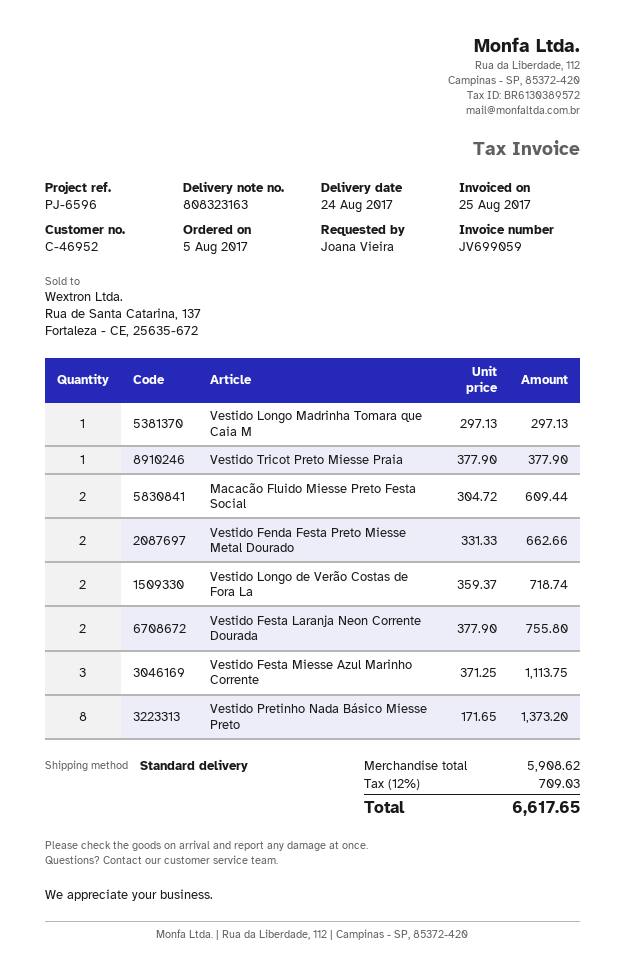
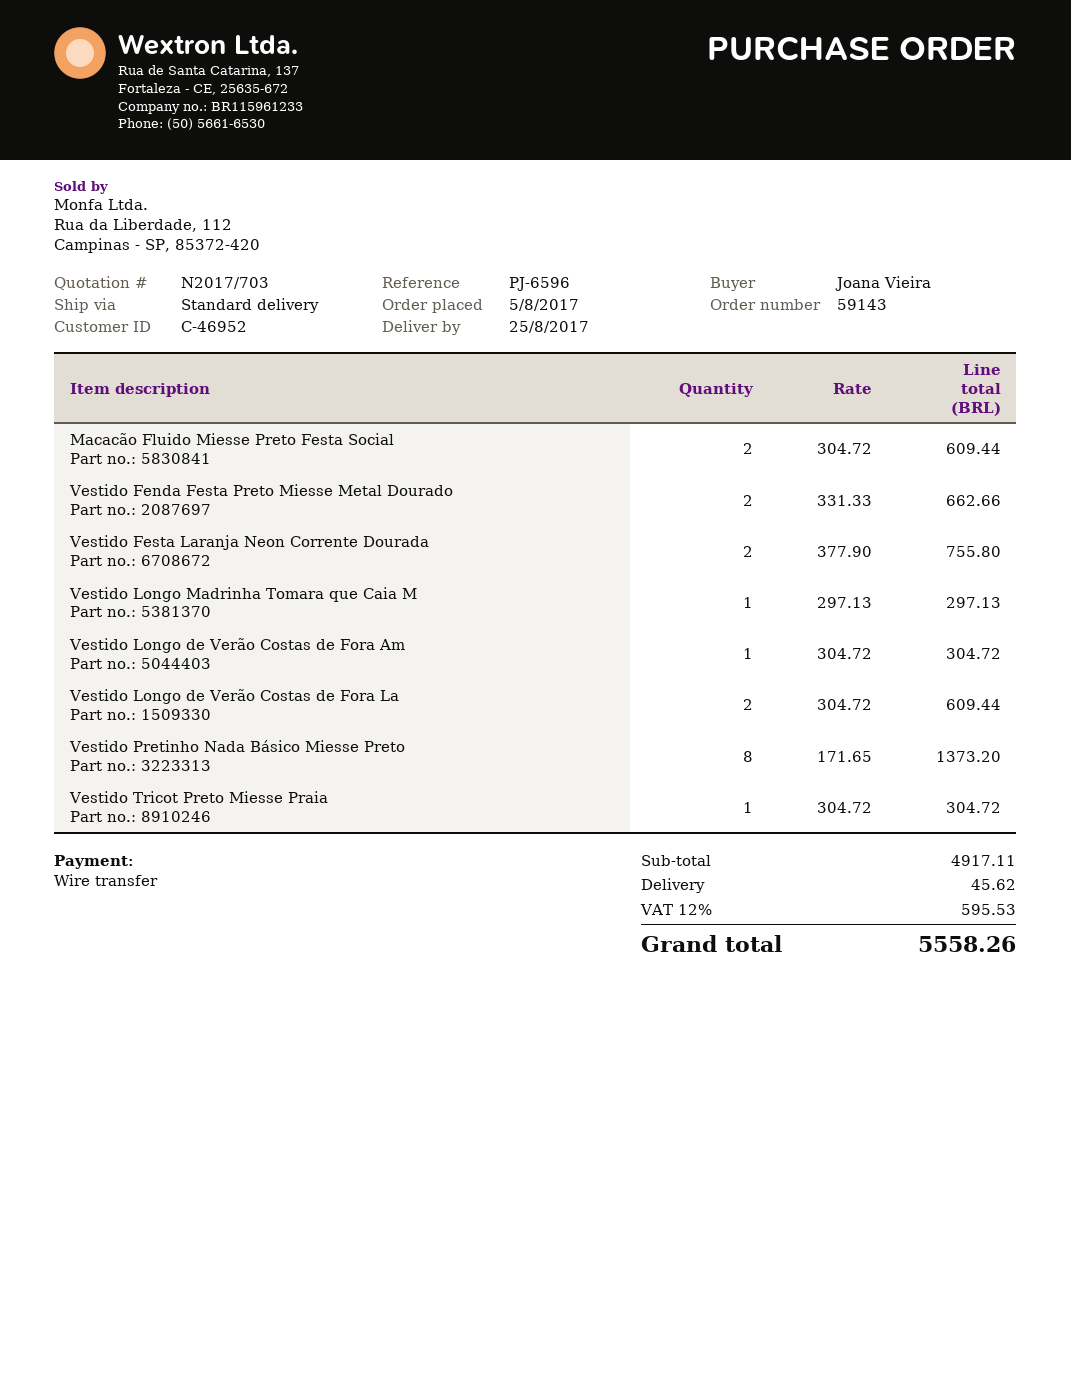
delivery date: 2017-08-24 -> 2017-08-25
Vestido Tricot Preto Miesse Praia: 1 x 377.90 = 377.90 -> 1 x 304.72 = 304.72
Vestido Longo de Verão Costas de Fora La: 2 x 359.37 = 718.74 -> 2 x 304.72 = 609.44
Vestido Festa Miesse Azul Marinho Corrente: 3 x 371.25 = 1113.75 -> none
Vestido Longo de Verão Costas de Fora Am: none -> 1 x 304.72 = 304.72
subtotal: 5908.62 -> 4917.11
shipping: none -> 45.62
tax: 12% = 709.03 -> 12% = 595.53
total: 6617.65 -> 5558.26

